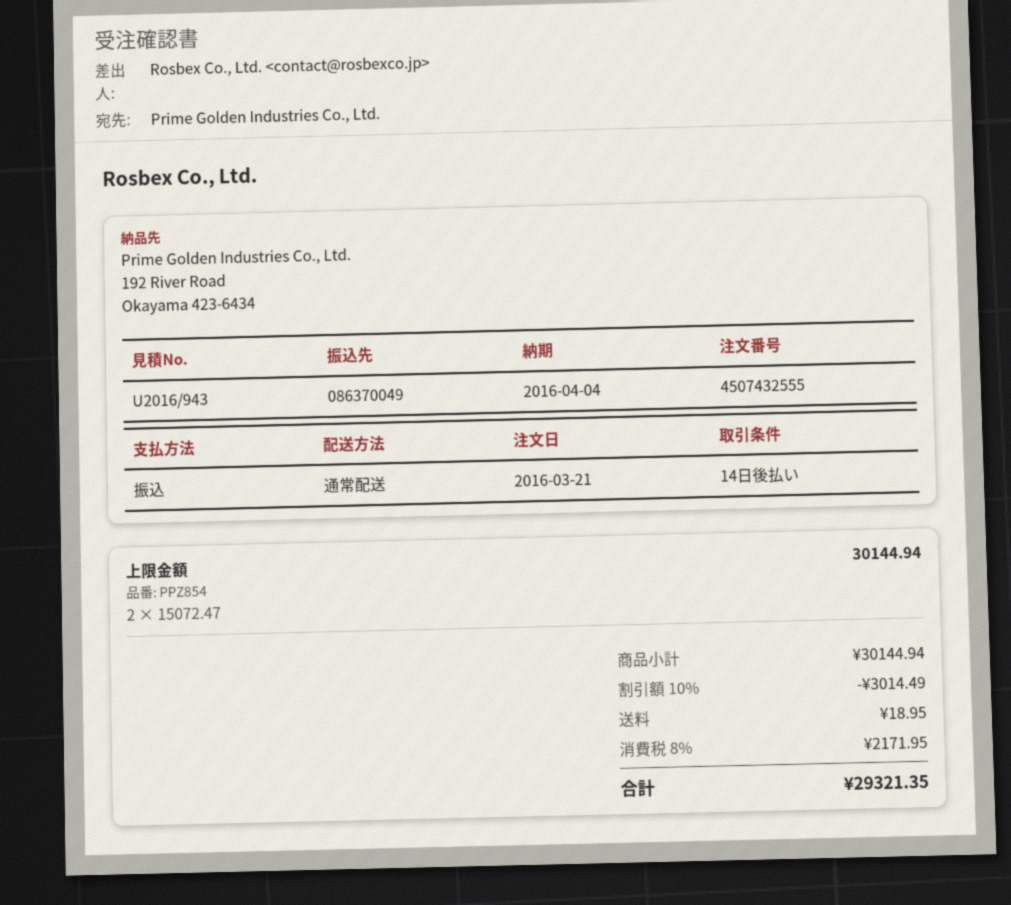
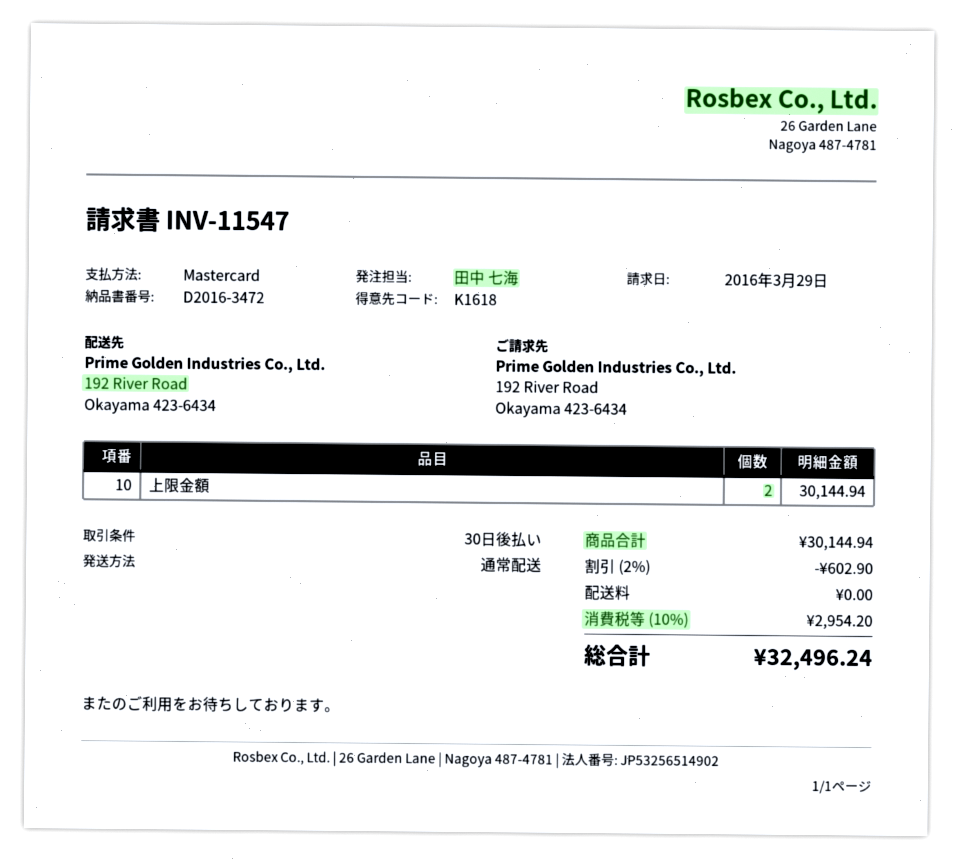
payment terms: 14 days -> 30 days
payment method: bank transfer -> Mastercard
discount: 10% = 3014.49 -> 2% = 602.90
shipping: 18.95 -> 0.00
tax: 8% = 2171.95 -> 10% = 2954.20
total: 29321.35 -> 32496.24

